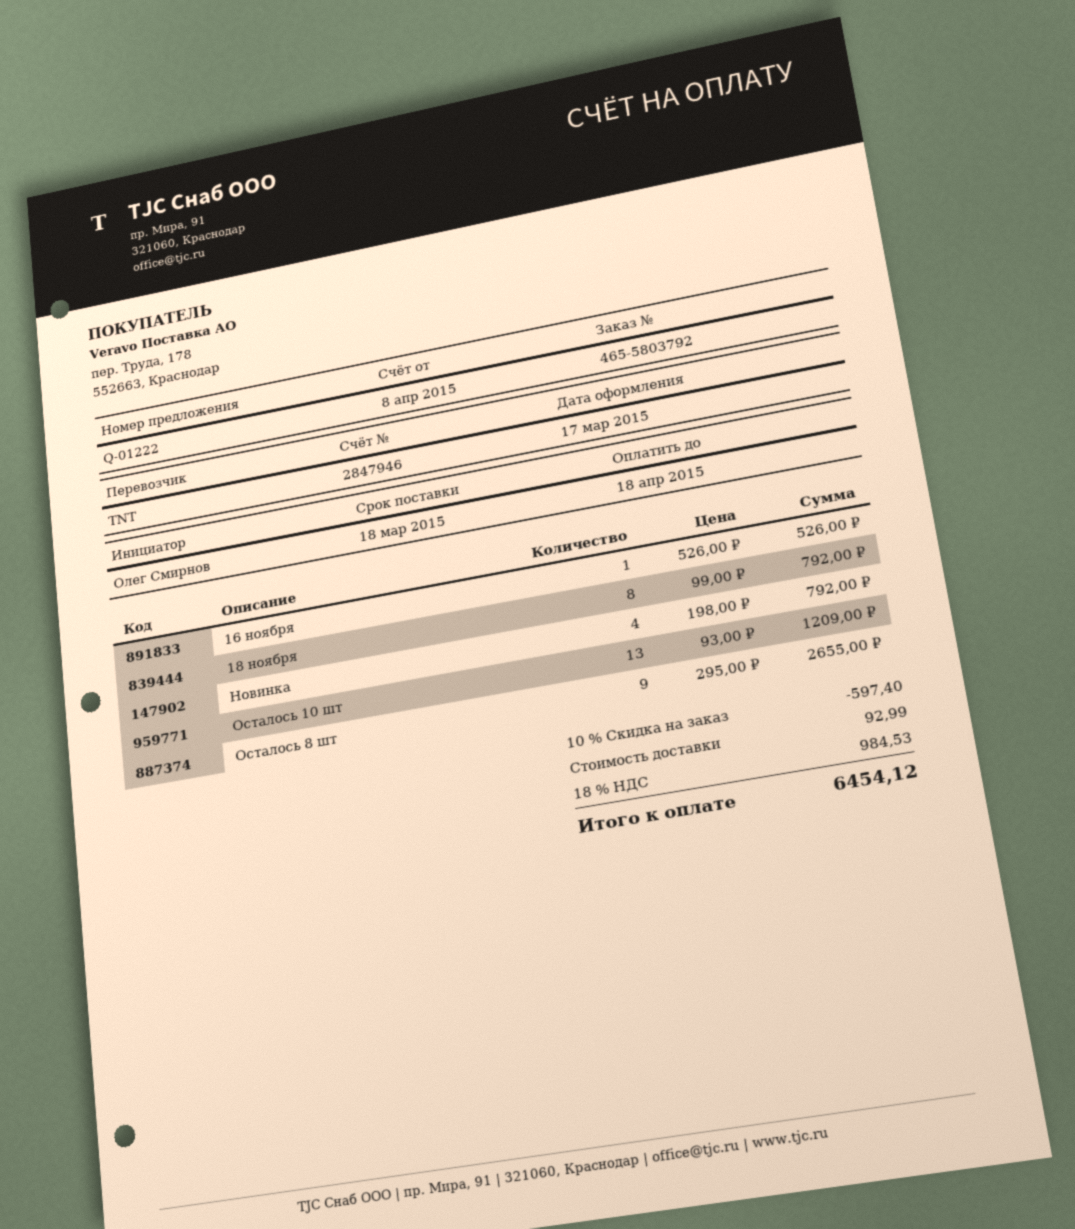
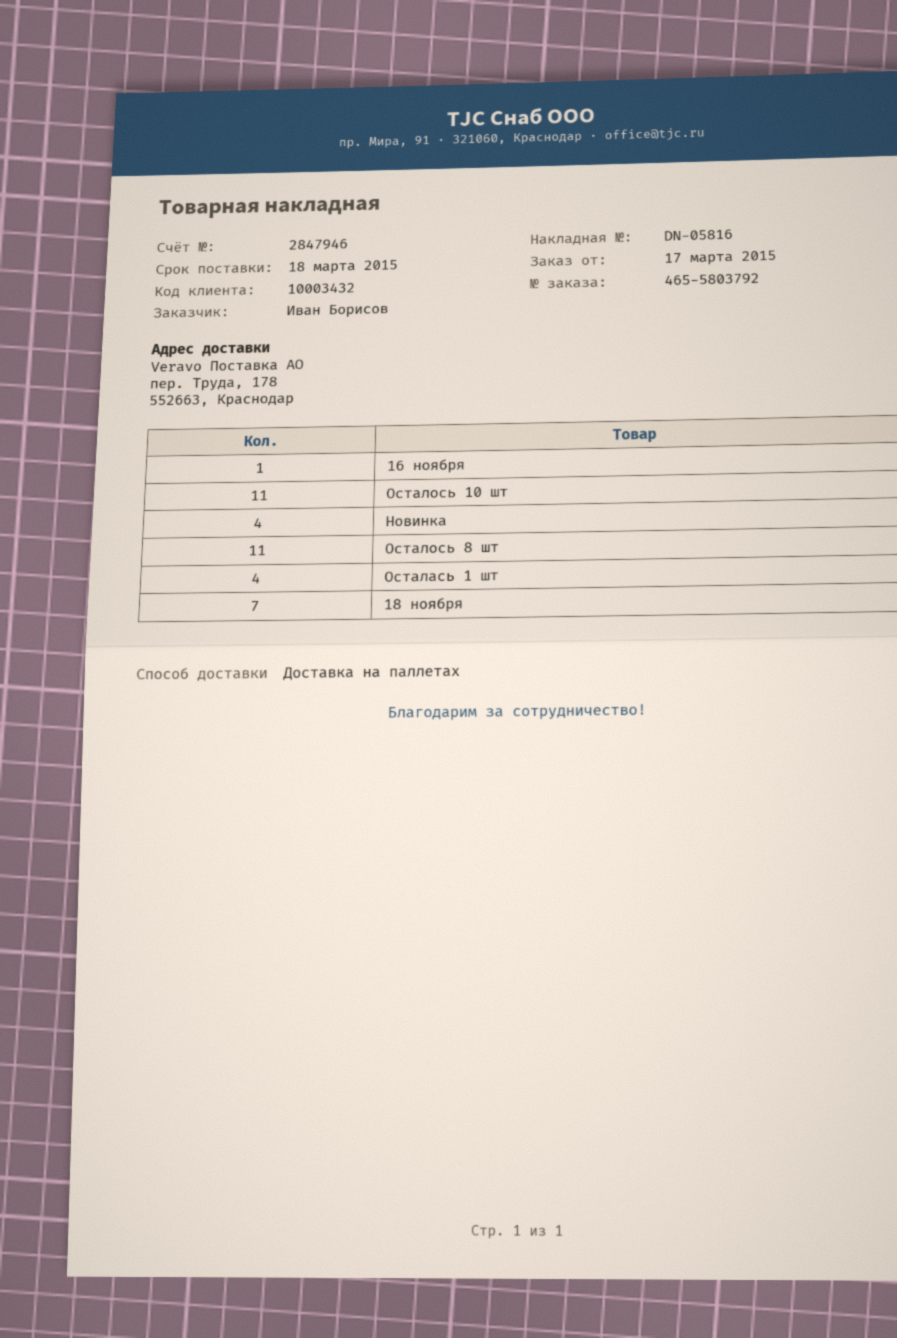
ordered by: Олег Смирнов -> Иван Борисов
shipping method: TNT -> pallet freight
18 ноября: 8 -> 7
Осталось 10 шт: 13 -> 11
Осталось 8 шт: 9 -> 11
Осталась 1 шт: none -> 4

